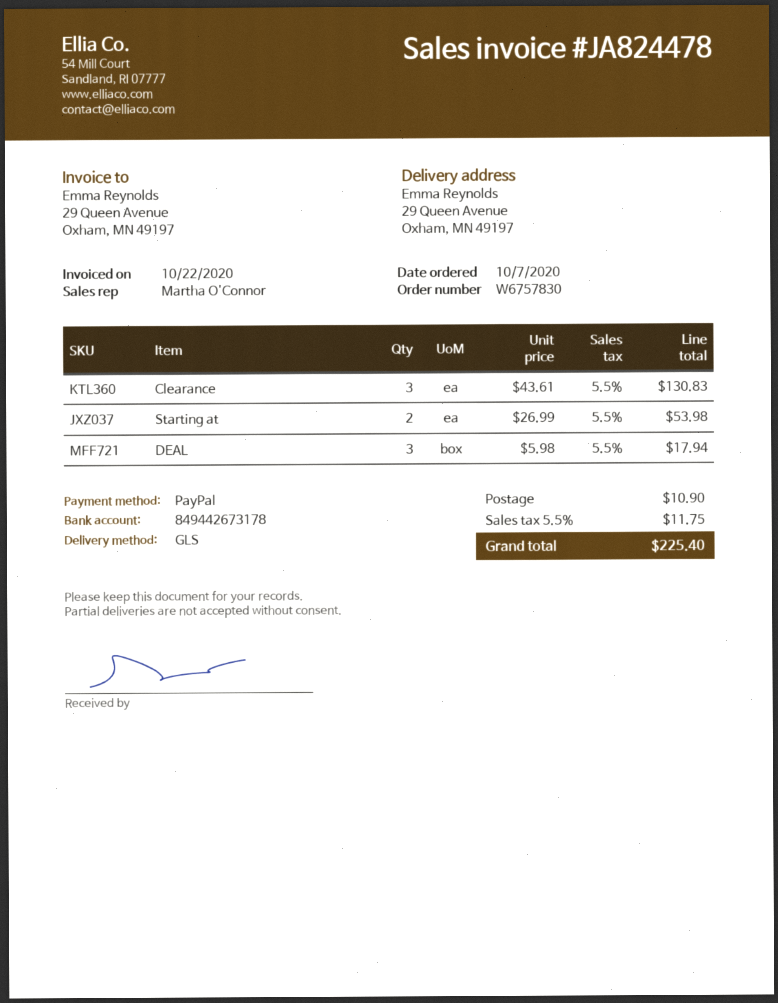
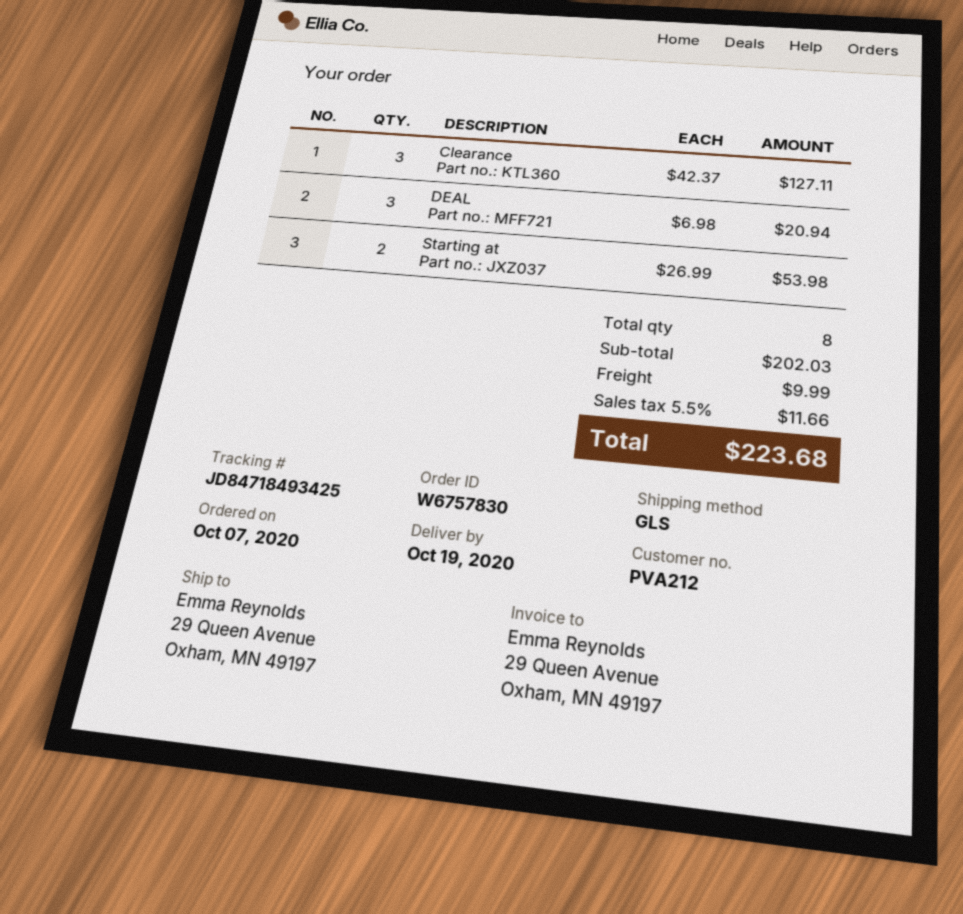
Clearance: 3 x 43.61 = 130.83 -> 3 x 42.37 = 127.11
DEAL: 3 x 5.98 = 17.94 -> 3 x 6.98 = 20.94
shipping: 10.90 -> 9.99
tax: 5.5% = 11.75 -> 5.5% = 11.66
total: 225.40 -> 223.68

